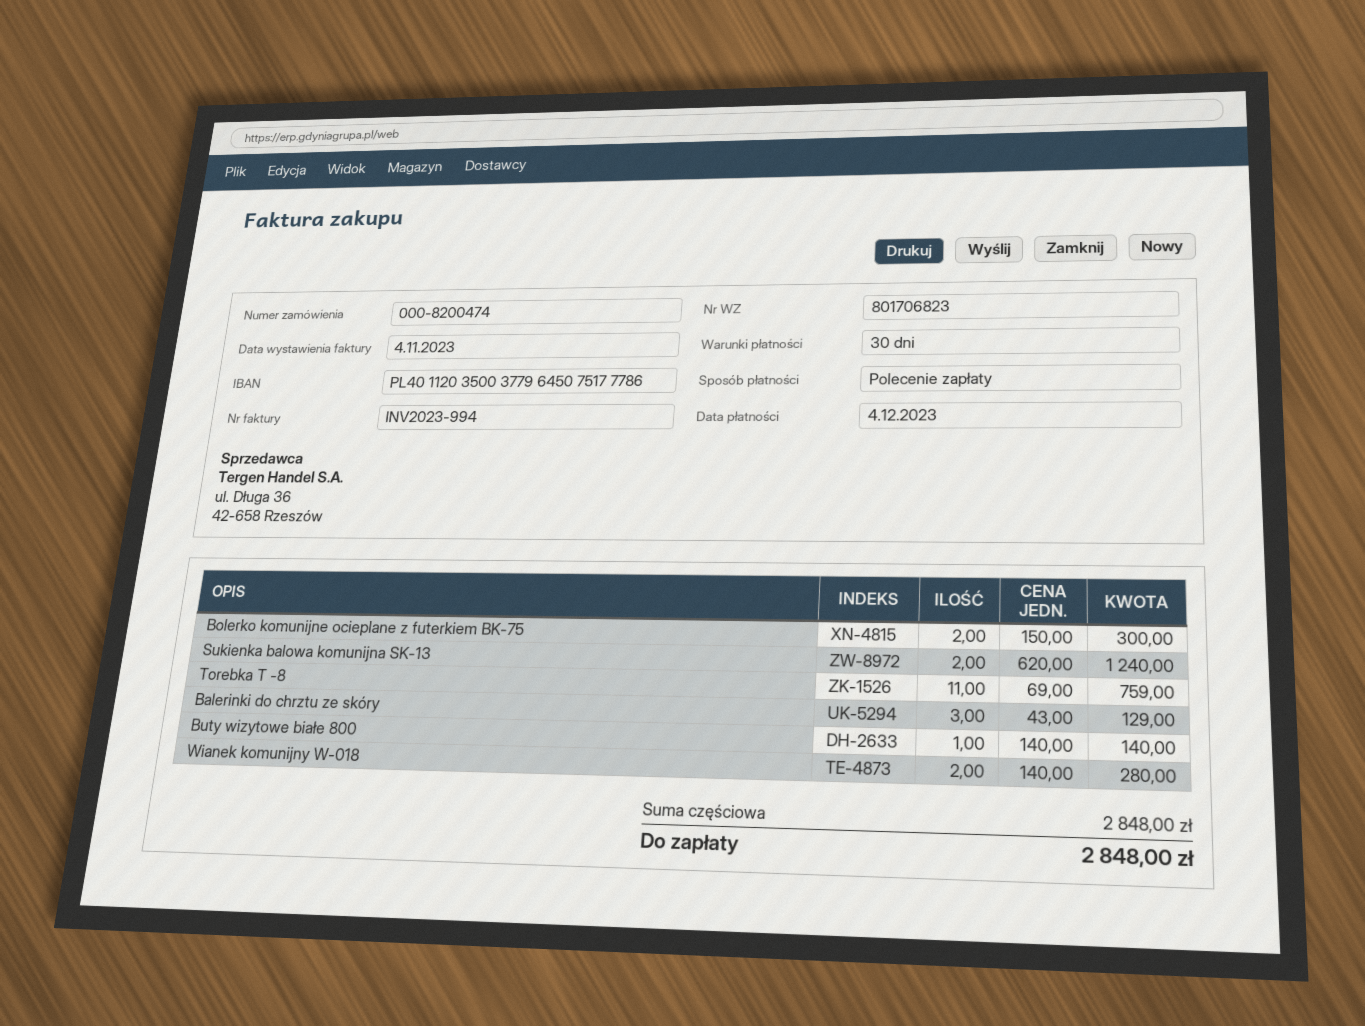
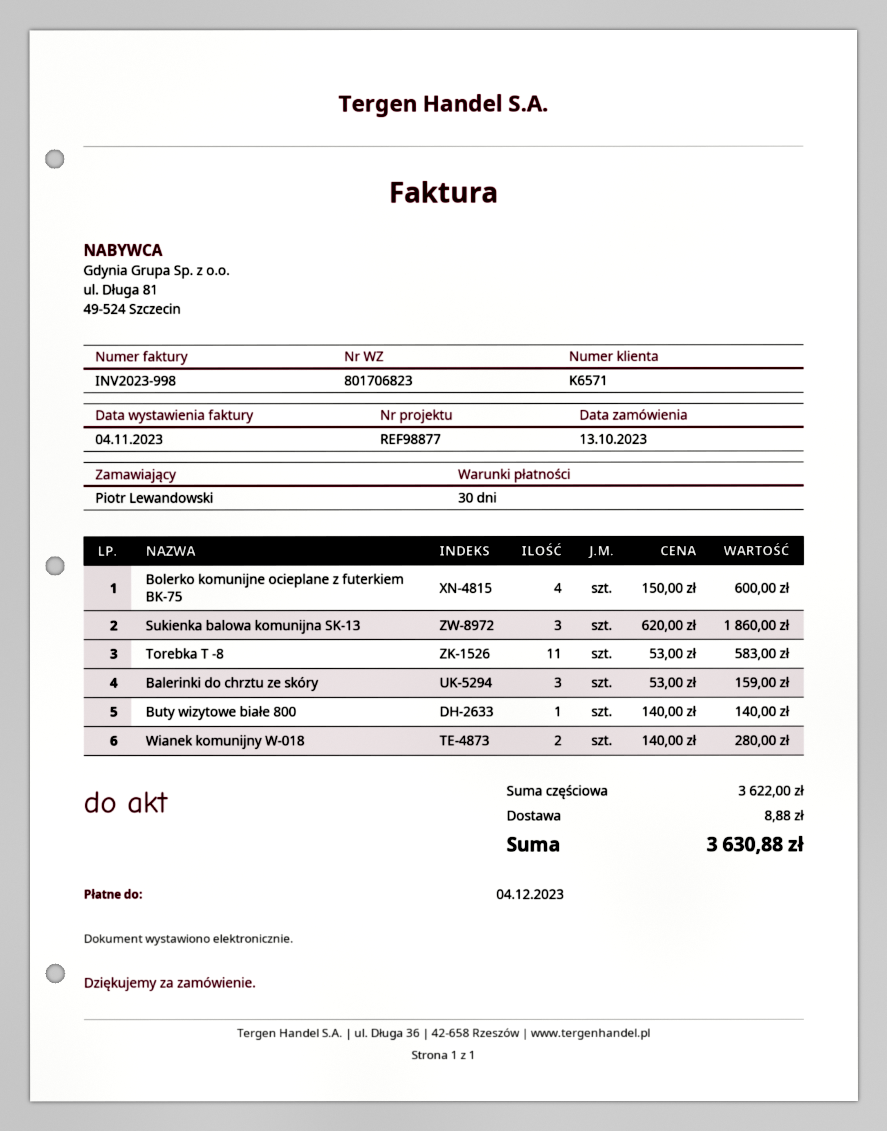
invoice number: INV2023-994 -> INV2023-998
Bolerko komunijne ocieplane z futerkiem BK-75: 2 x 150.00 = 300.00 -> 4 x 150.00 = 600.00
Sukienka balowa komunijna SK-13: 2 x 620.00 = 1240.00 -> 3 x 620.00 = 1860.00
Torebka T -8: 11 x 69.00 = 759.00 -> 11 x 53.00 = 583.00
Balerinki do chrztu ze skóry: 3 x 43.00 = 129.00 -> 3 x 53.00 = 159.00
subtotal: 2848.00 -> 3622.00
shipping: none -> 8.88
total: 2848.00 -> 3630.88

